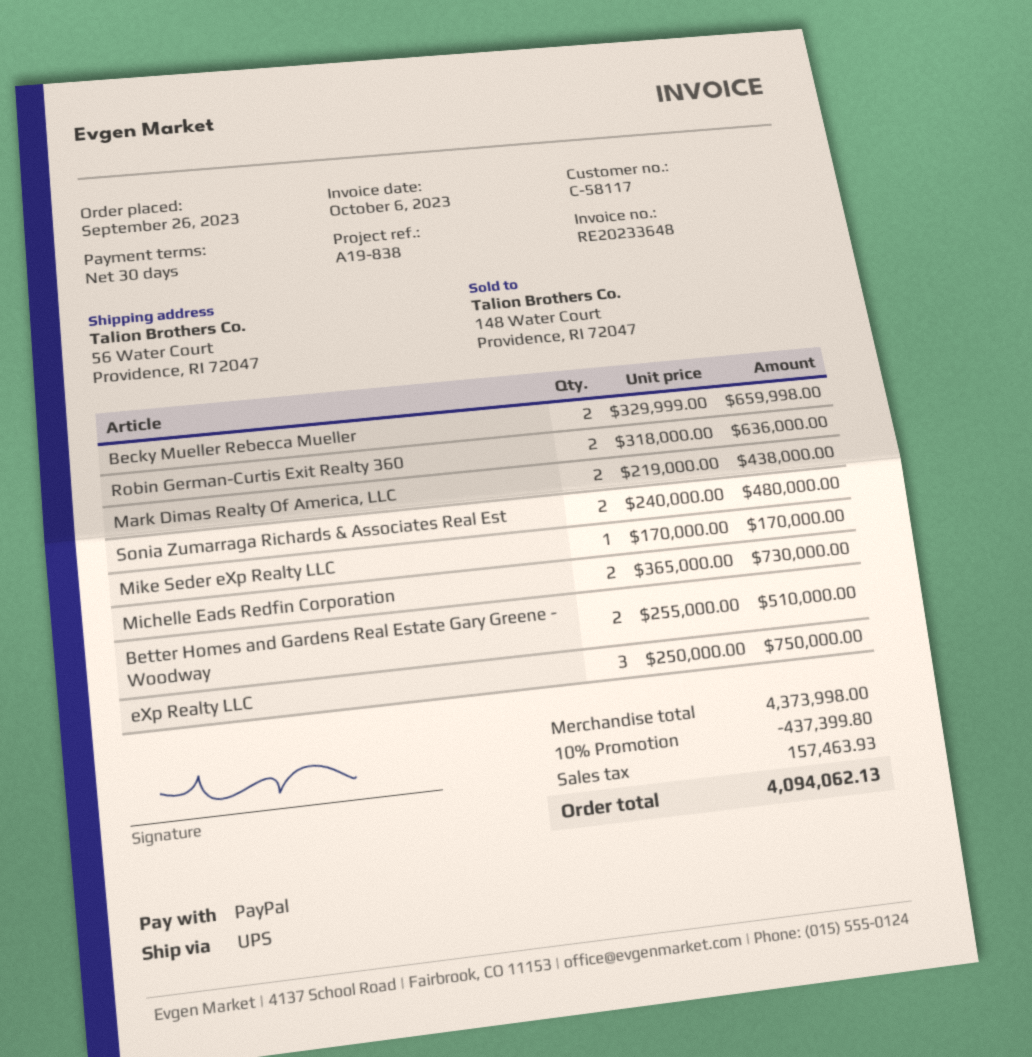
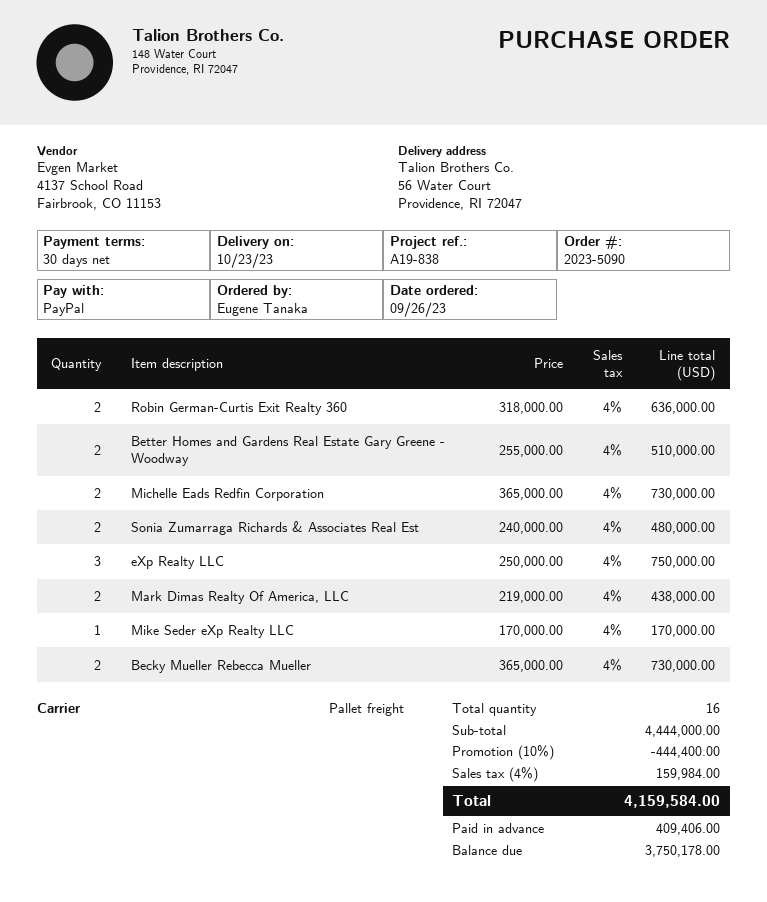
shipping method: UPS -> pallet freight
Becky Mueller Rebecca Mueller: 2 x 329999.00 = 659998.00 -> 2 x 365000.00 = 730000.00
subtotal: 4373998.00 -> 4444000.00
discount: 10% = 437399.80 -> 10% = 444400.00
tax: 157463.93 -> 159984.00
total: 4094062.13 -> 4159584.00

